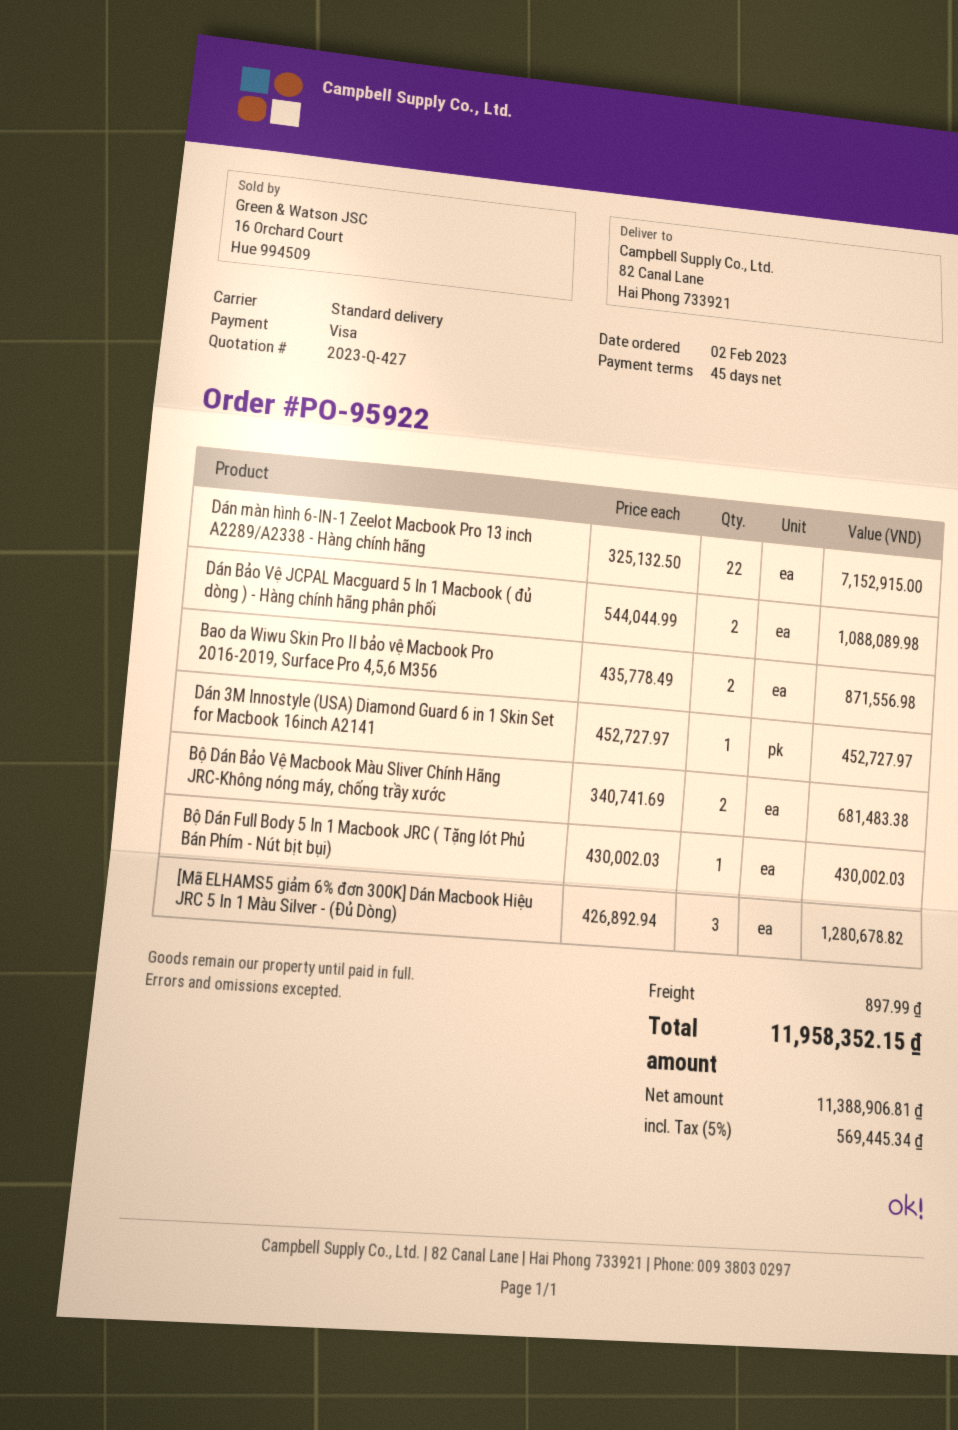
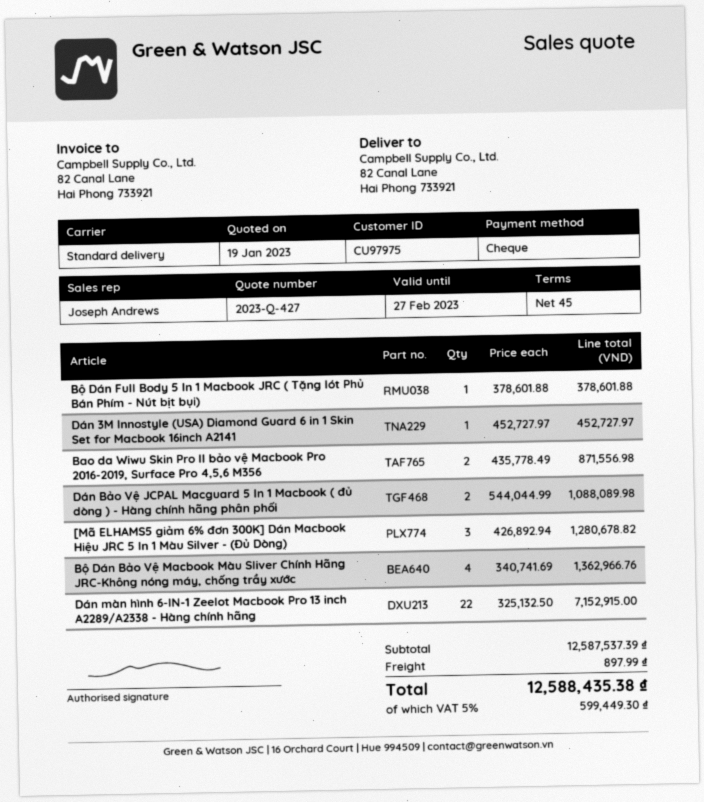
payment method: Visa -> cheque
Bộ Dán Bảo Vệ Macbook Màu Sliver Chính Hãng JRC-Không nóng máy, chống trầy xước: 2 x 340741.69 = 681483.38 -> 4 x 340741.69 = 1362966.76
Bộ Dán Full Body 5 In 1 Macbook JRC ( Tặng lót Phủ Bán Phím - Nút bịt bụi): 1 x 430002.03 = 430002.03 -> 1 x 378601.88 = 378601.88
tax: 5% = 569445.34 -> 5% = 599449.30
total: 11958352.15 -> 12588435.38

